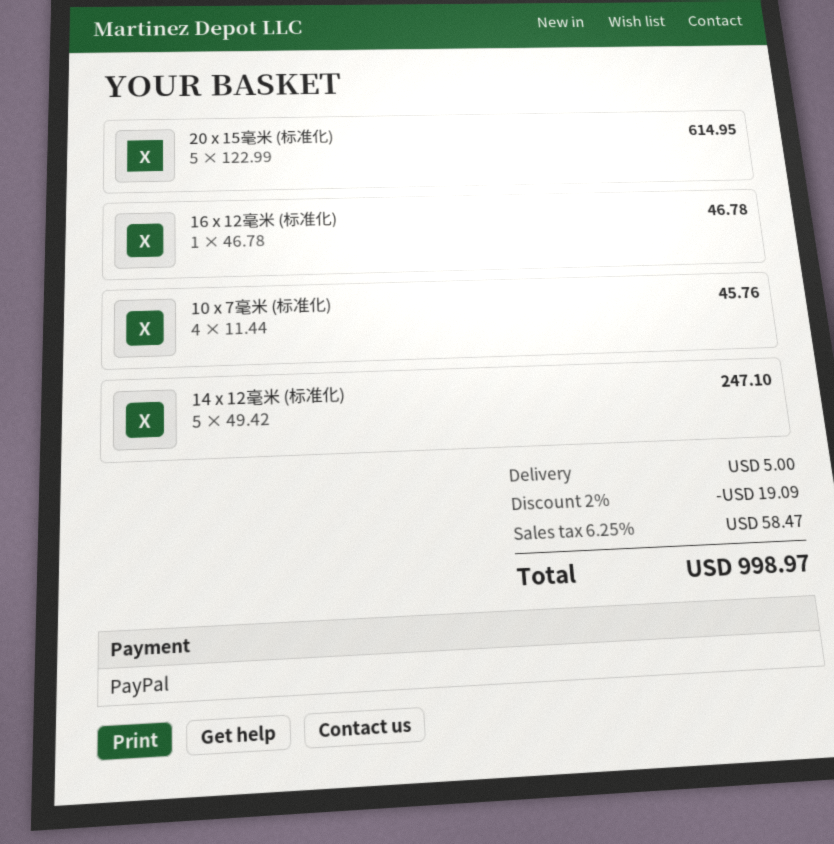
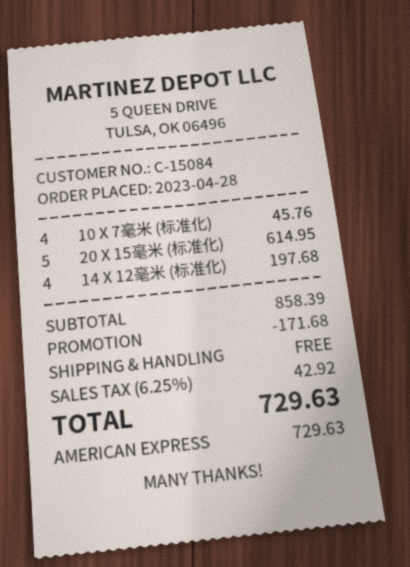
payment method: PayPal -> American Express
16 x 12毫米 (标准化): 1 for 46.78 -> none
14 x 12毫米 (标准化): 5 for 247.10 -> 4 for 197.68
discount: 19.09 -> 171.68
shipping: 5.00 -> 0.00
tax: 6.25% = 58.47 -> 6.25% = 42.92
total: 998.97 -> 729.63

